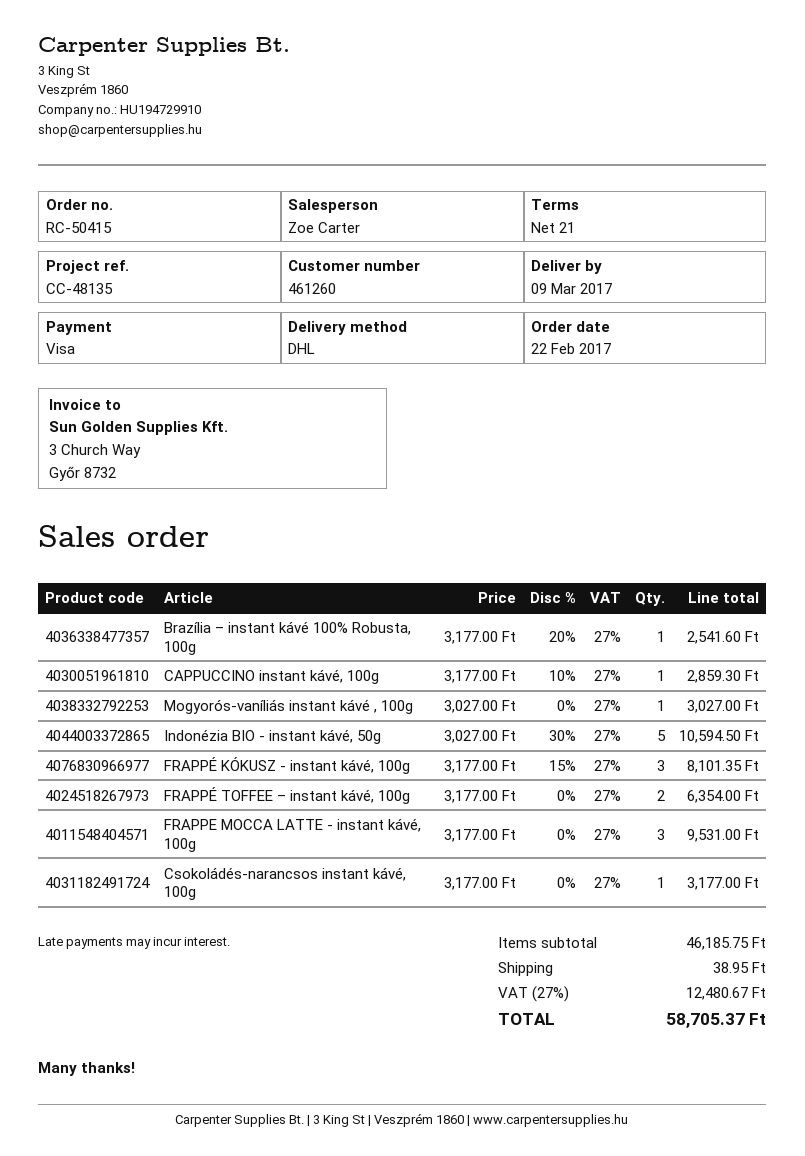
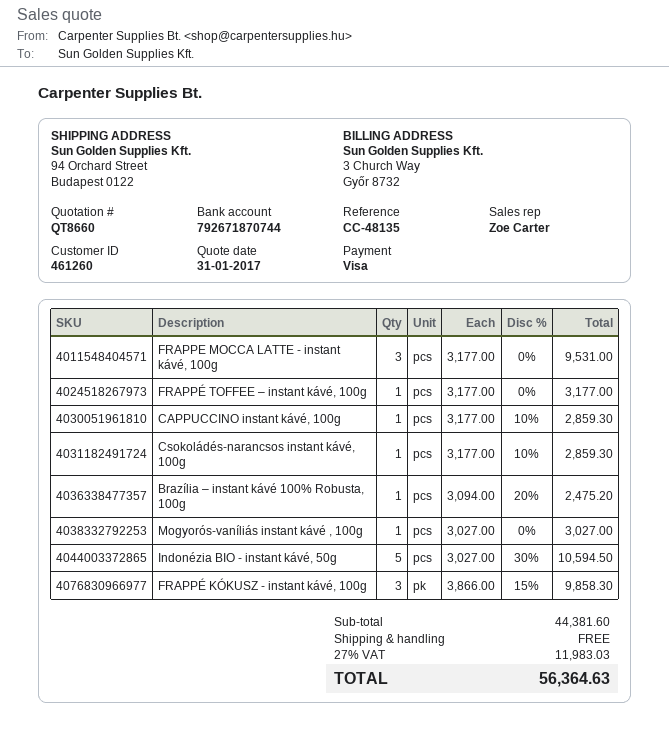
Brazília – instant kávé 100% Robusta, 100g: 1 x 3177.00 - 20% = 2541.60 -> 1 x 3094.00 - 20% = 2475.20
FRAPPÉ KÓKUSZ - instant kávé, 100g: 3 x 3177.00 - 15% = 8101.35 -> 3 x 3866.00 - 15% = 9858.30
FRAPPÉ TOFFEE – instant kávé, 100g: 2 x 3177.00 = 6354.00 -> 1 x 3177.00 = 3177.00
Csokoládés-narancsos instant kávé, 100g: 1 x 3177.00 = 3177.00 -> 1 x 3177.00 - 10% = 2859.30
subtotal: 46185.75 -> 44381.60
shipping: 38.95 -> 0.00
tax: 27% = 12480.67 -> 27% = 11983.03
total: 58705.37 -> 56364.63

